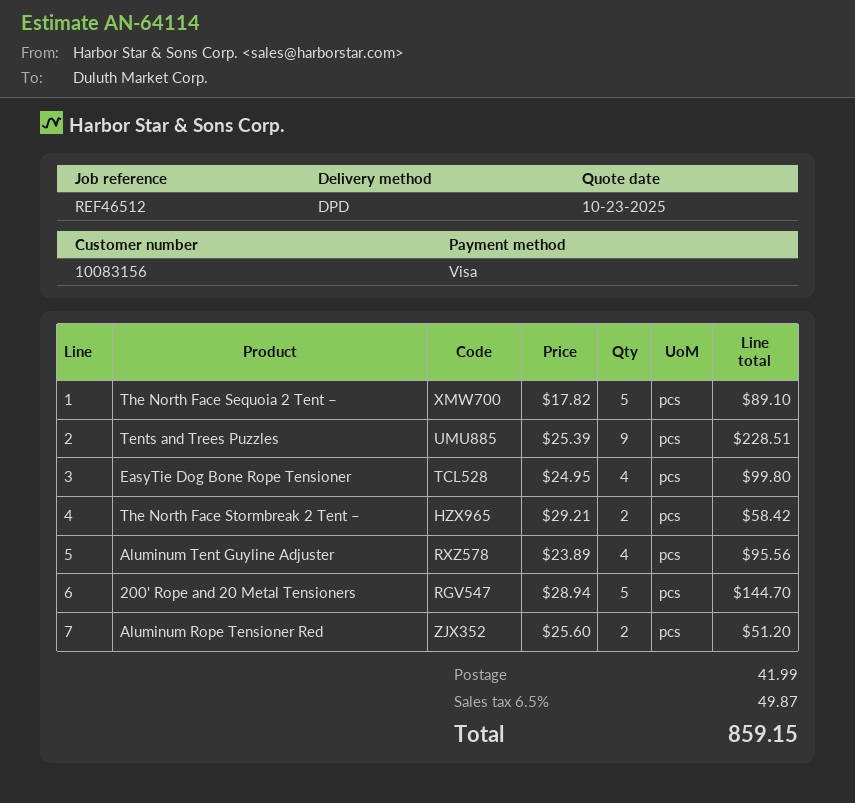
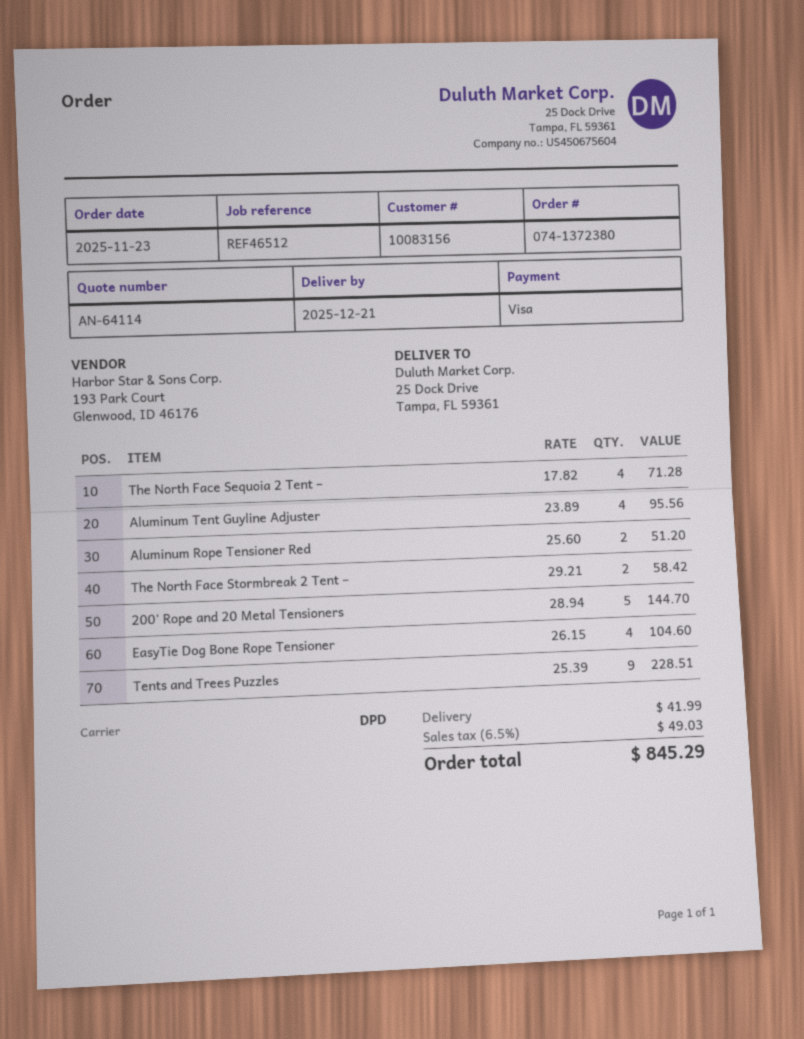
The North Face Sequoia 2 Tent –: 5 x 17.82 = 89.10 -> 4 x 17.82 = 71.28
EasyTie Dog Bone Rope Tensioner: 4 x 24.95 = 99.80 -> 4 x 26.15 = 104.60
tax: 6.5% = 49.87 -> 6.5% = 49.03
total: 859.15 -> 845.29

